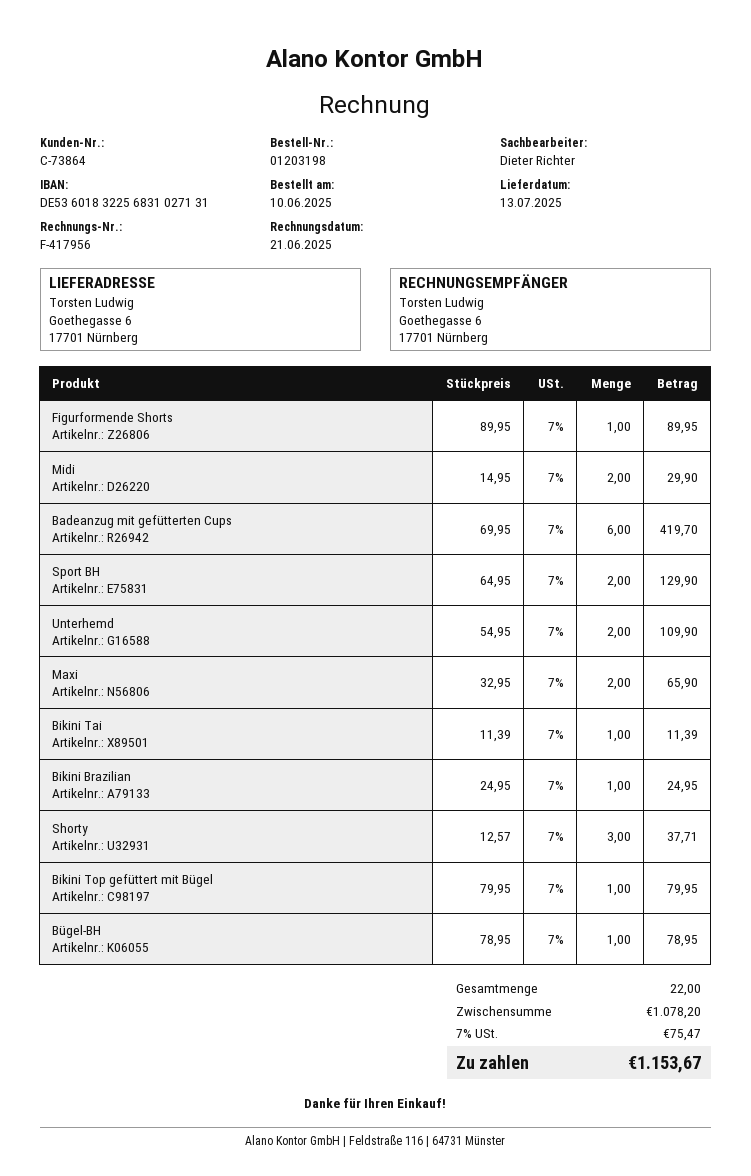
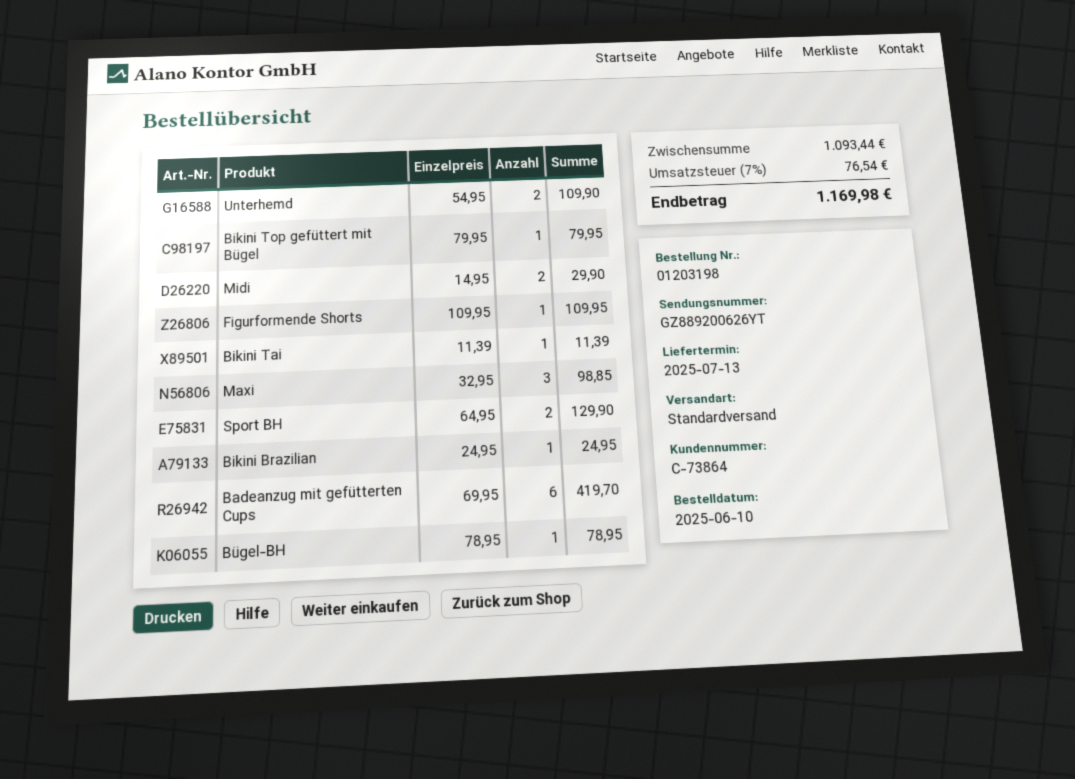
Figurformende Shorts: 1 x 89.95 = 89.95 -> 1 x 109.95 = 109.95
Maxi: 2 x 32.95 = 65.90 -> 3 x 32.95 = 98.85
Shorty: 3 x 12.57 = 37.71 -> none
subtotal: 1078.20 -> 1093.44
tax: 7% = 75.47 -> 7% = 76.54
total: 1153.67 -> 1169.98

